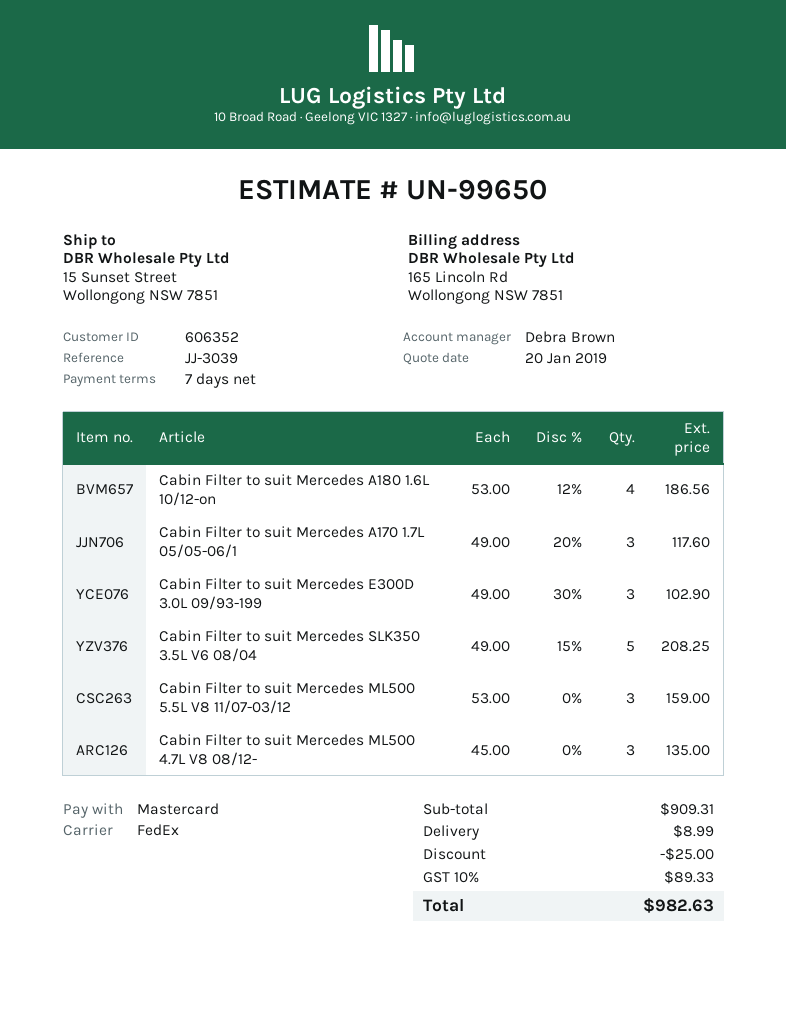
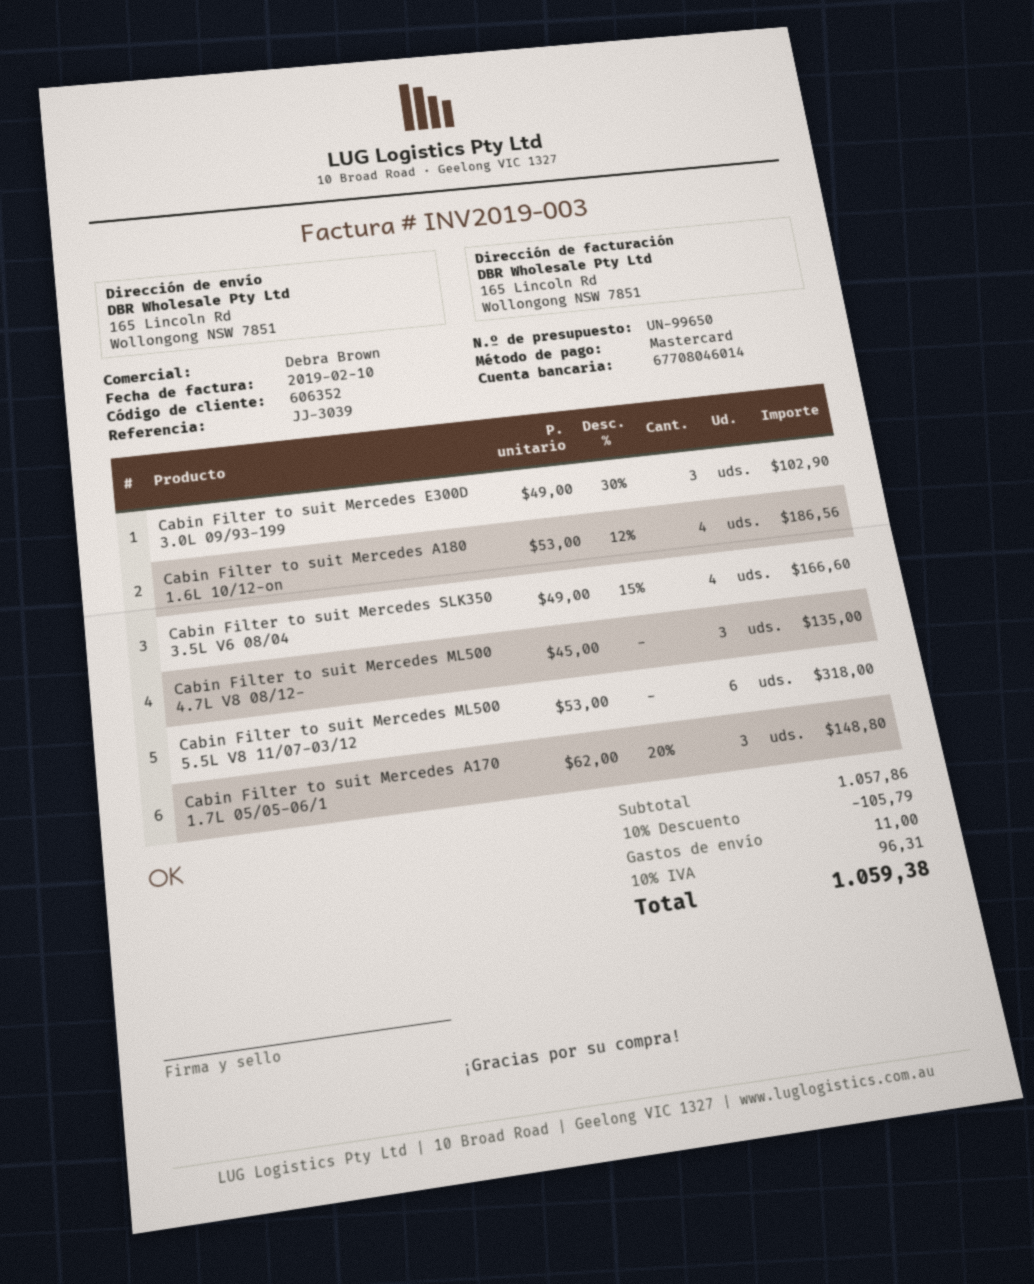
ship to: 15 Sunset Street, Wollongong NSW 7851 -> 165 Lincoln Rd, Wollongong NSW 7851
Cabin Filter to suit Mercedes A170 1.7L 05/05-06/1: 3 x 49.00 - 20% = 117.60 -> 3 x 62.00 - 20% = 148.80
Cabin Filter to suit Mercedes SLK350 3.5L V6 08/04: 5 x 49.00 - 15% = 208.25 -> 4 x 49.00 - 15% = 166.60
Cabin Filter to suit Mercedes ML500 5.5L V8 11/07-03/12: 3 x 53.00 = 159.00 -> 6 x 53.00 = 318.00
subtotal: 909.31 -> 1057.86
discount: 25.00 -> 105.79
shipping: 8.99 -> 11.00
tax: 10% = 89.33 -> 10% = 96.31
total: 982.63 -> 1059.38

